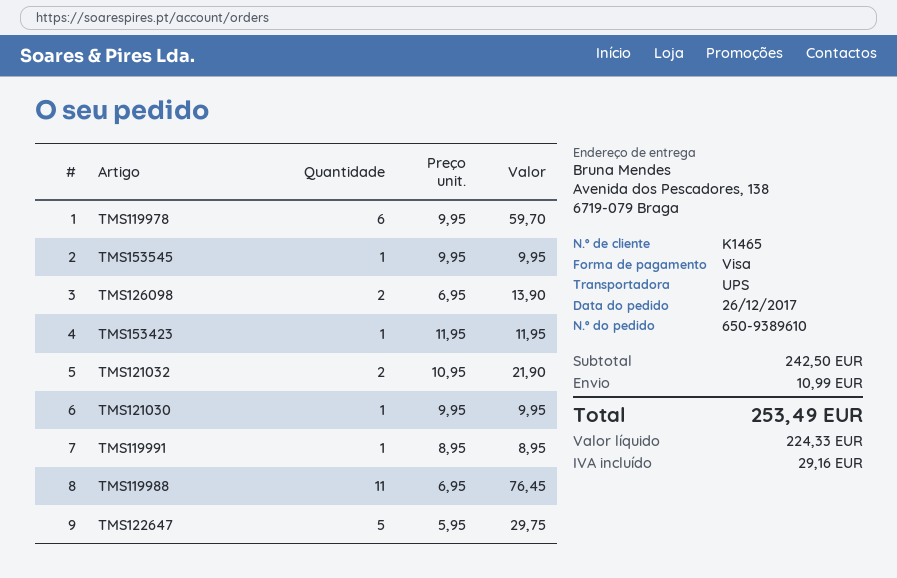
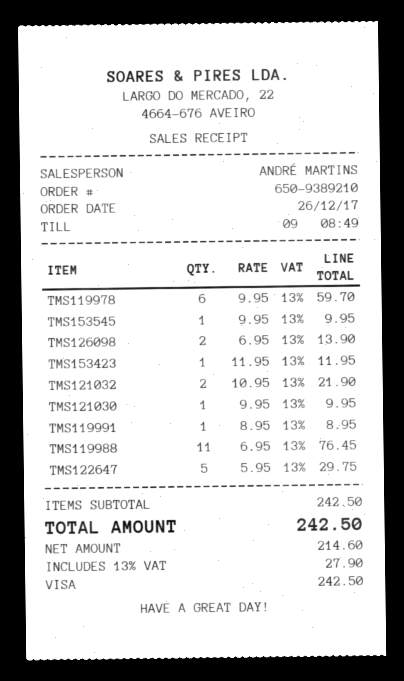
order number: 650-9389610 -> 650-9389210
shipping: 10.99 -> none
net: 224.33 -> 214.60
tax: 29.16 -> 27.90
total: 253.49 -> 242.50

